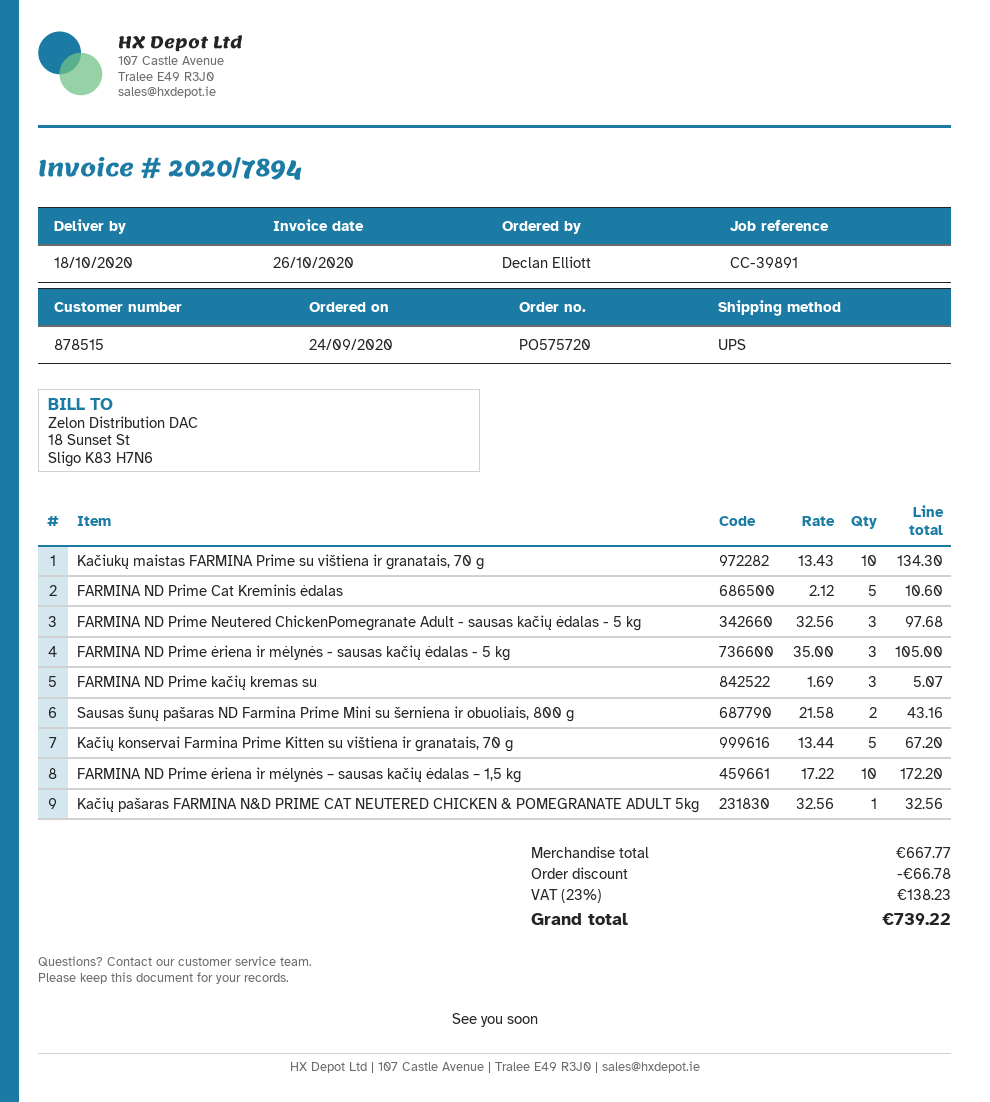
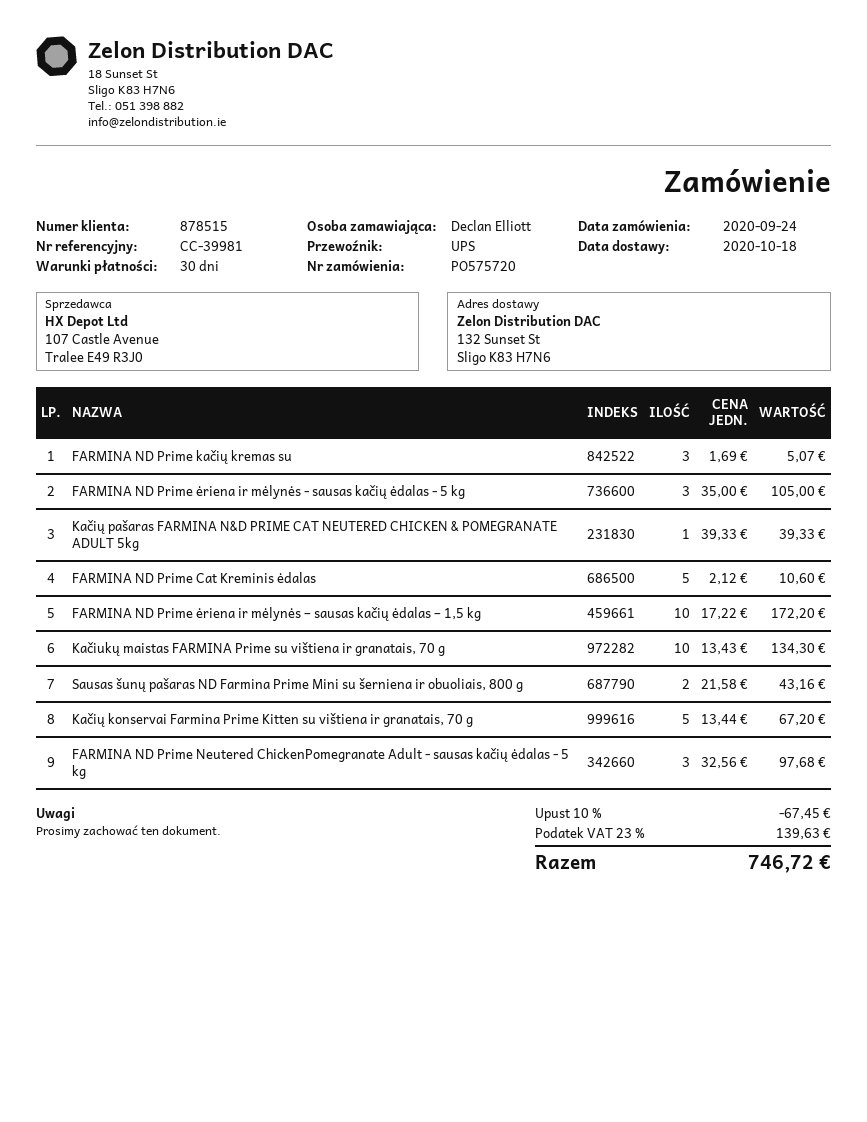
reference: CC-39891 -> CC-39981
Kačių pašaras FARMINA N&D PRIME CAT NEUTERED CHICKEN & POMEGRANATE ADULT 5kg: 1 x 32.56 = 32.56 -> 1 x 39.33 = 39.33
discount: 66.78 -> 67.45
tax: 23% = 138.23 -> 23% = 139.63
total: 739.22 -> 746.72

